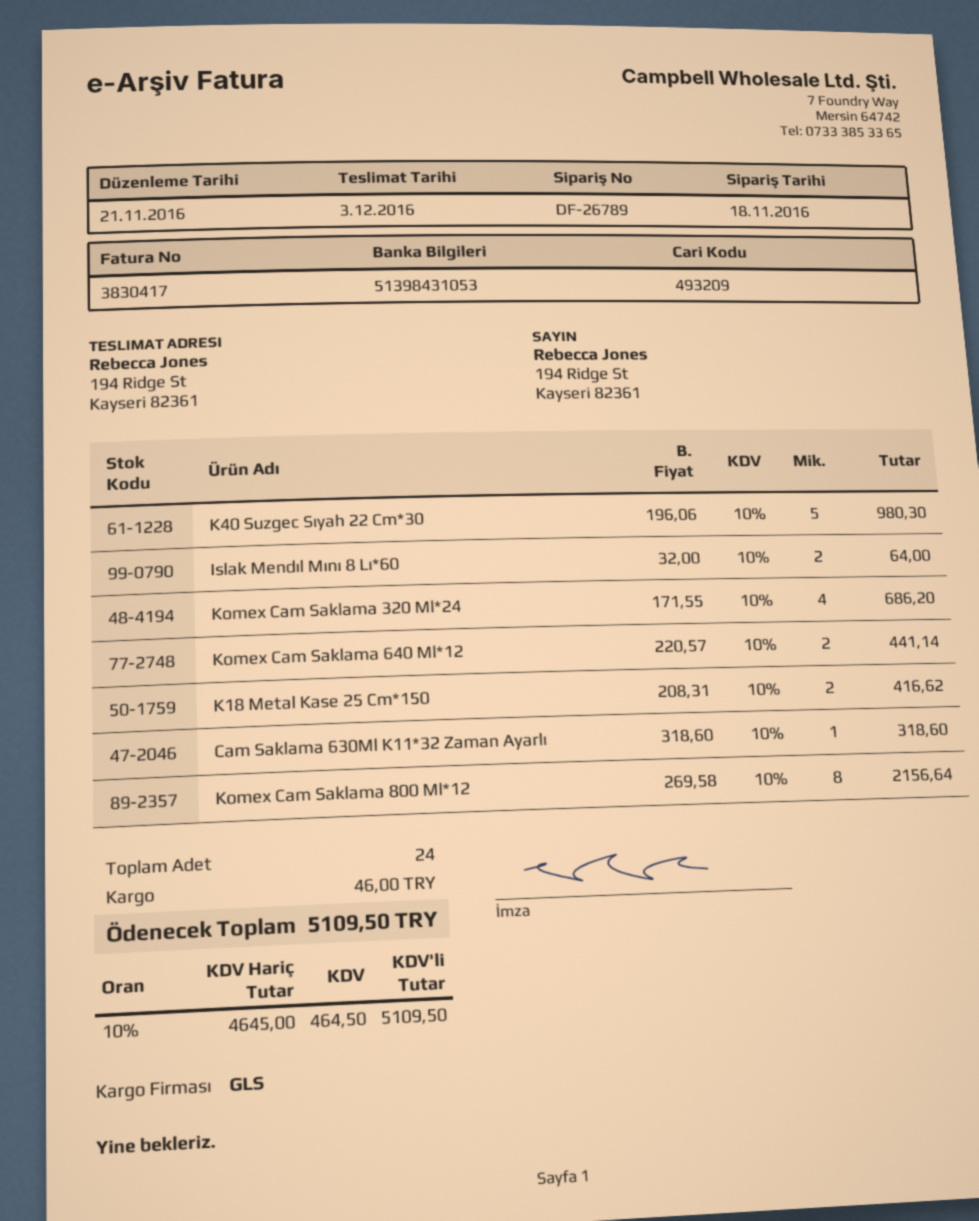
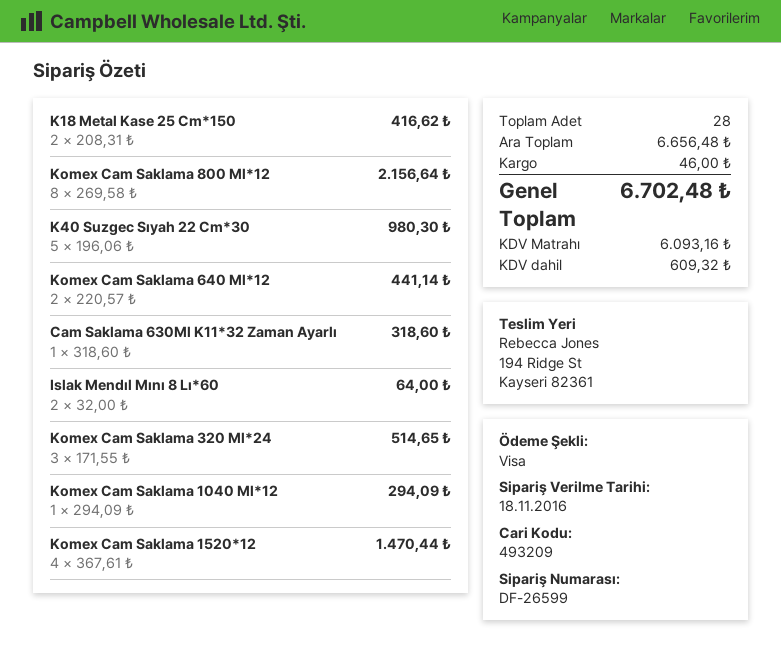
order number: DF-26789 -> DF-26599
Komex Cam Saklama 320 Ml*24: 4 x 171.55 = 686.20 -> 3 x 171.55 = 514.65
Komex Cam Saklama 1040 Ml*12: none -> 1 x 294.09 = 294.09
Komex Cam Saklama 1520*12: none -> 4 x 367.61 = 1470.44
total quantity: 24 -> 28
net: 4645.00 -> 6093.16
tax: 464.50 -> 609.32
total: 5109.50 -> 6702.48

